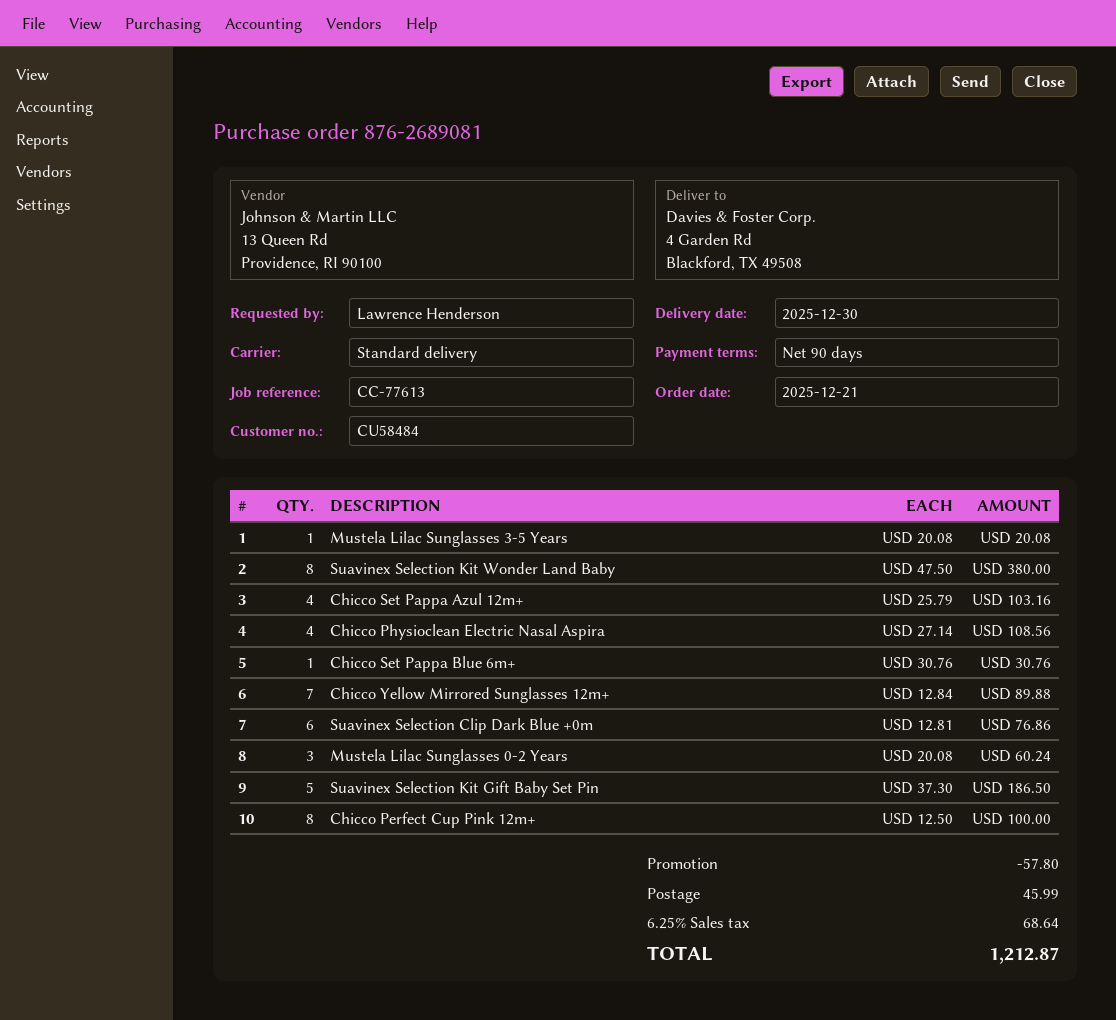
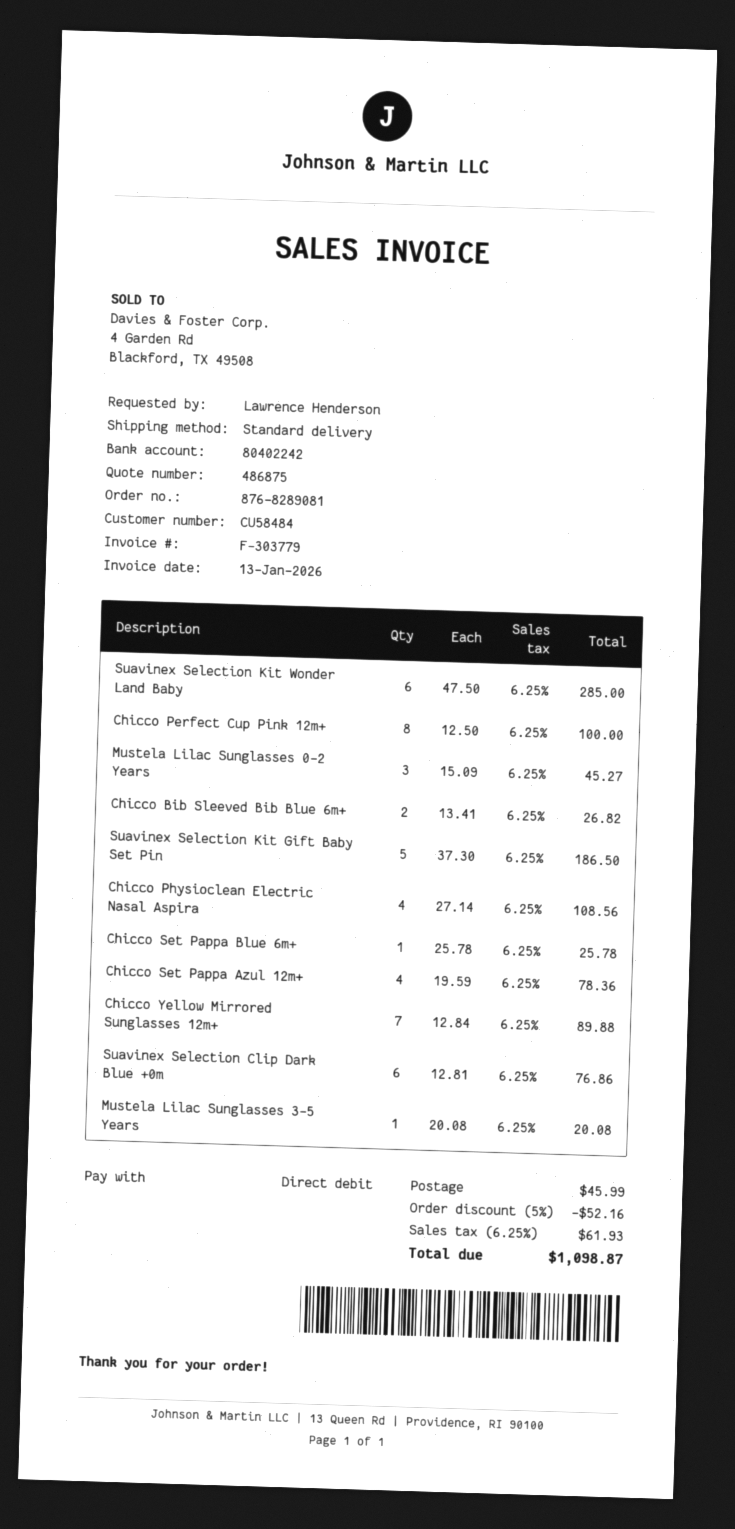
order number: 876-2689081 -> 876-8289081
Suavinex Selection Kit Wonder Land Baby: 8 x 47.50 = 380.00 -> 6 x 47.50 = 285.00
Chicco Set Pappa Azul 12m+: 4 x 25.79 = 103.16 -> 4 x 19.59 = 78.36
Chicco Set Pappa Blue 6m+: 1 x 30.76 = 30.76 -> 1 x 25.78 = 25.78
Mustela Lilac Sunglasses 0-2 Years: 3 x 20.08 = 60.24 -> 3 x 15.09 = 45.27
Chicco Bib Sleeved Bib Blue 6m+: none -> 2 x 13.41 = 26.82
discount: 57.80 -> 52.16
tax: 6.25% = 68.64 -> 6.25% = 61.93
total: 1212.87 -> 1098.87

